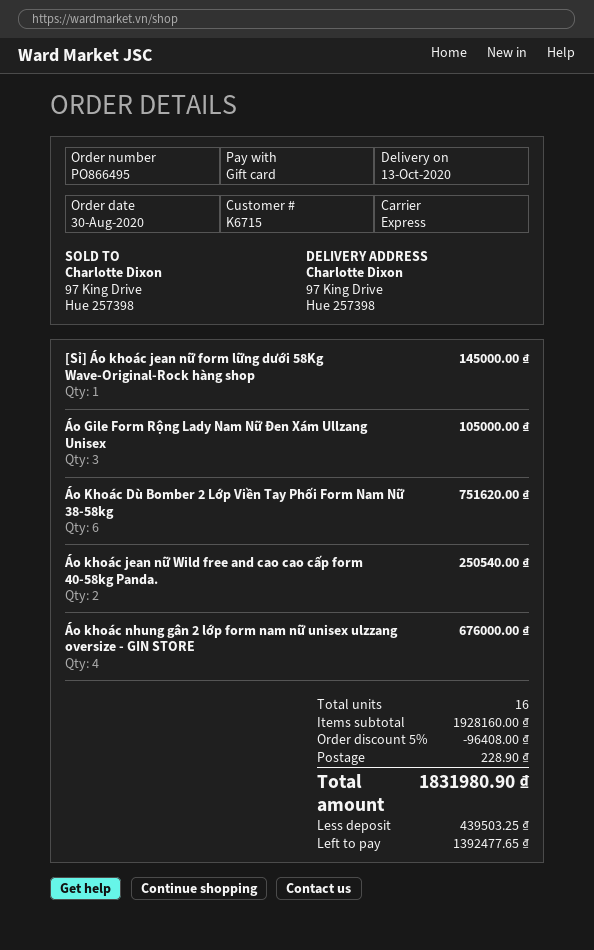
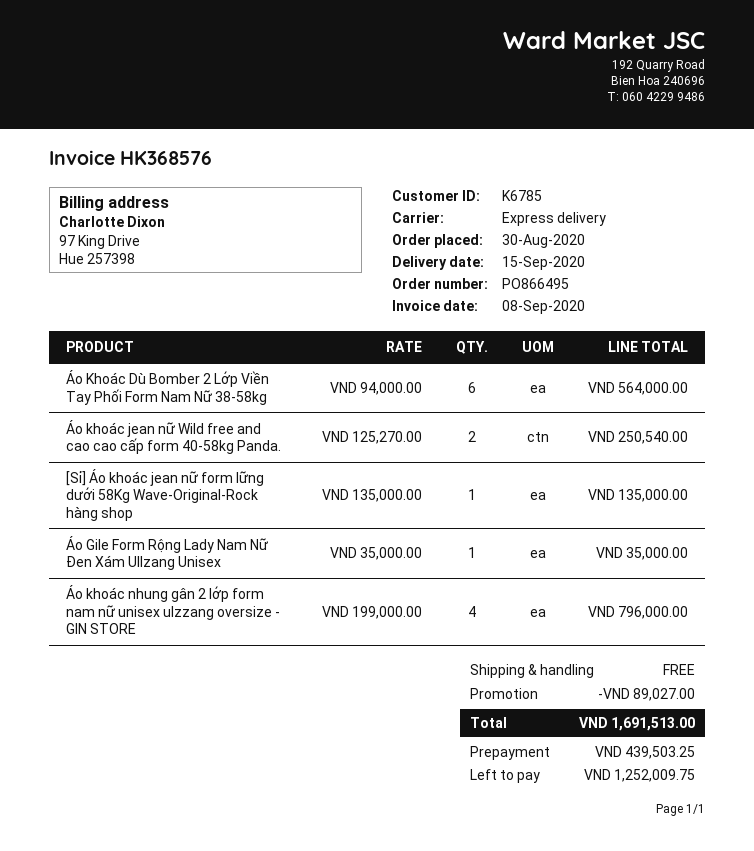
delivery date: 2020-10-13 -> 2020-09-15
customer number: K6715 -> K6785
[Sỉ] Áo khoác jean nữ form lững dưới 58Kg Wave-Original-Rock hàng shop: 1 for 145000.00 -> 1 for 135000.00
Áo Gile Form Rộng Lady Nam Nữ Đen Xám Ullzang Unisex: 3 for 105000.00 -> 1 for 35000.00
Áo Khoác Dù Bomber 2 Lớp Viền Tay Phối Form Nam Nữ 38-58kg: 6 for 751620.00 -> 6 for 564000.00
Áo khoác nhung gân 2 lớp form nam nữ unisex ulzzang oversize - GIN STORE: 4 for 676000.00 -> 4 for 796000.00
discount: 96408.00 -> 89027.00
shipping: 228.90 -> 0.00
total: 1831980.90 -> 1691513.00
balance: 1392477.65 -> 1252009.75

